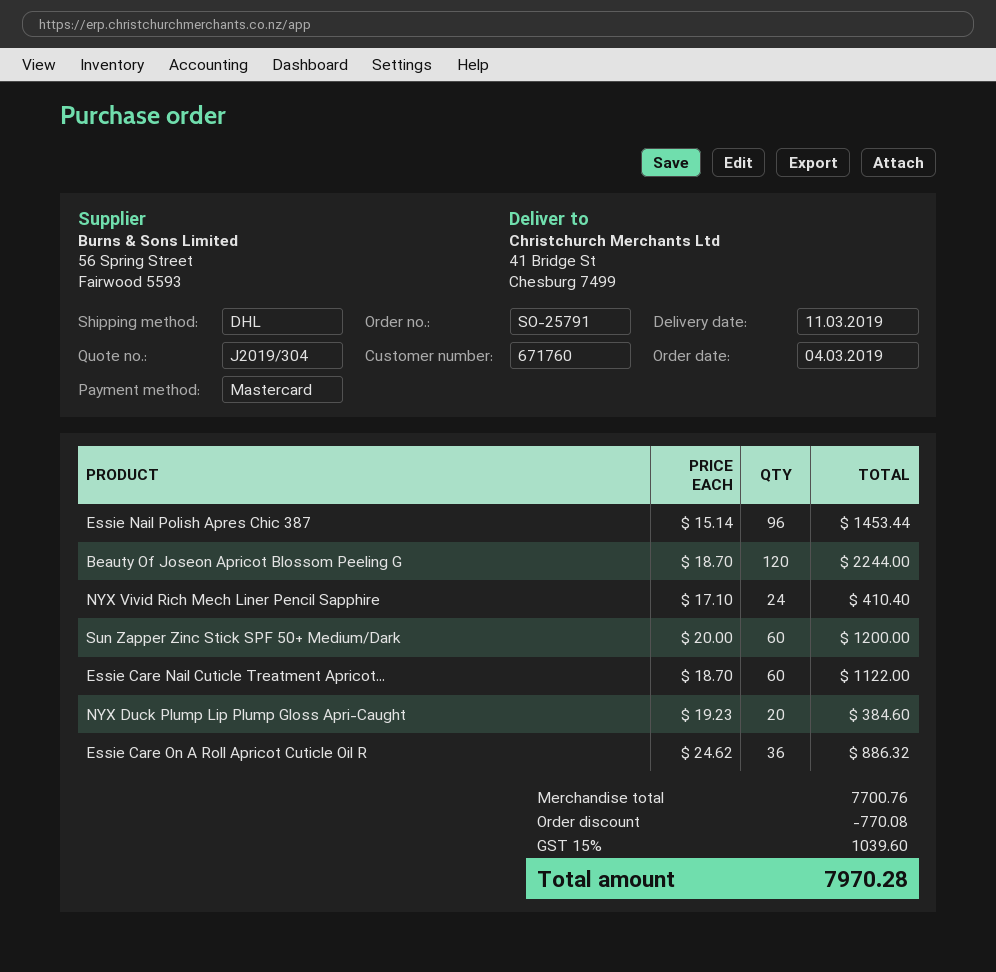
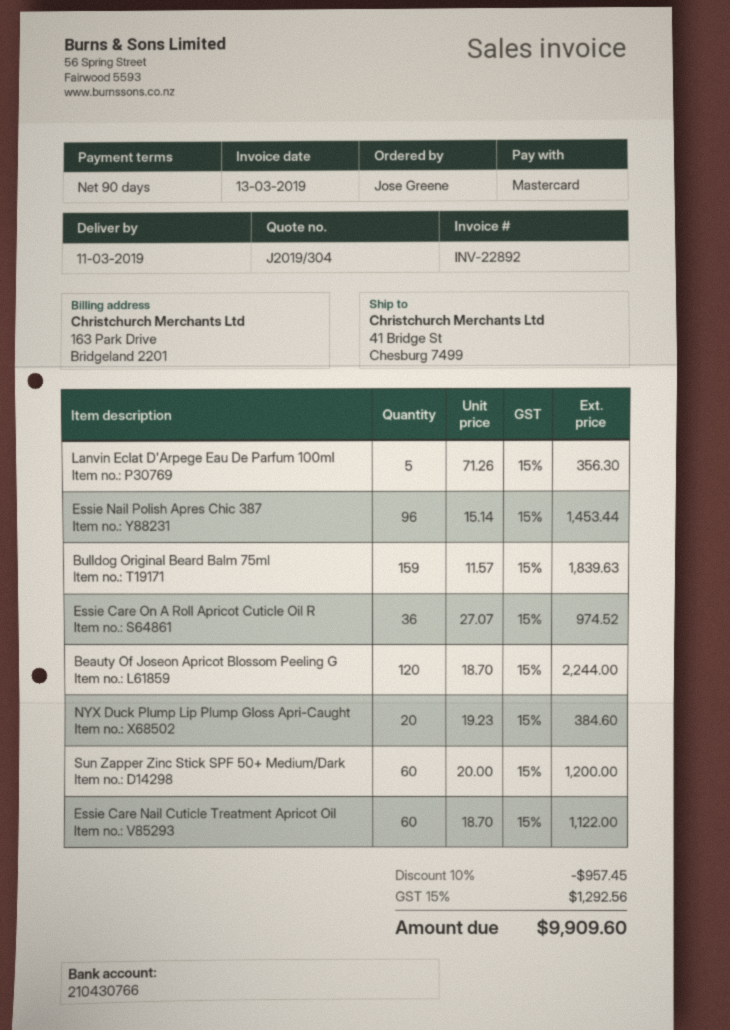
NYX Vivid Rich Mech Liner Pencil Sapphire: 24 x 17.10 = 410.40 -> none
Essie Care On A Roll Apricot Cuticle Oil R: 36 x 24.62 = 886.32 -> 36 x 27.07 = 974.52
Lanvin Eclat D'Arpege Eau De Parfum 100ml: none -> 5 x 71.26 = 356.30
Bulldog Original Beard Balm 75ml: none -> 159 x 11.57 = 1839.63
discount: 770.08 -> 957.45
tax: 15% = 1039.60 -> 15% = 1292.56
total: 7970.28 -> 9909.60

